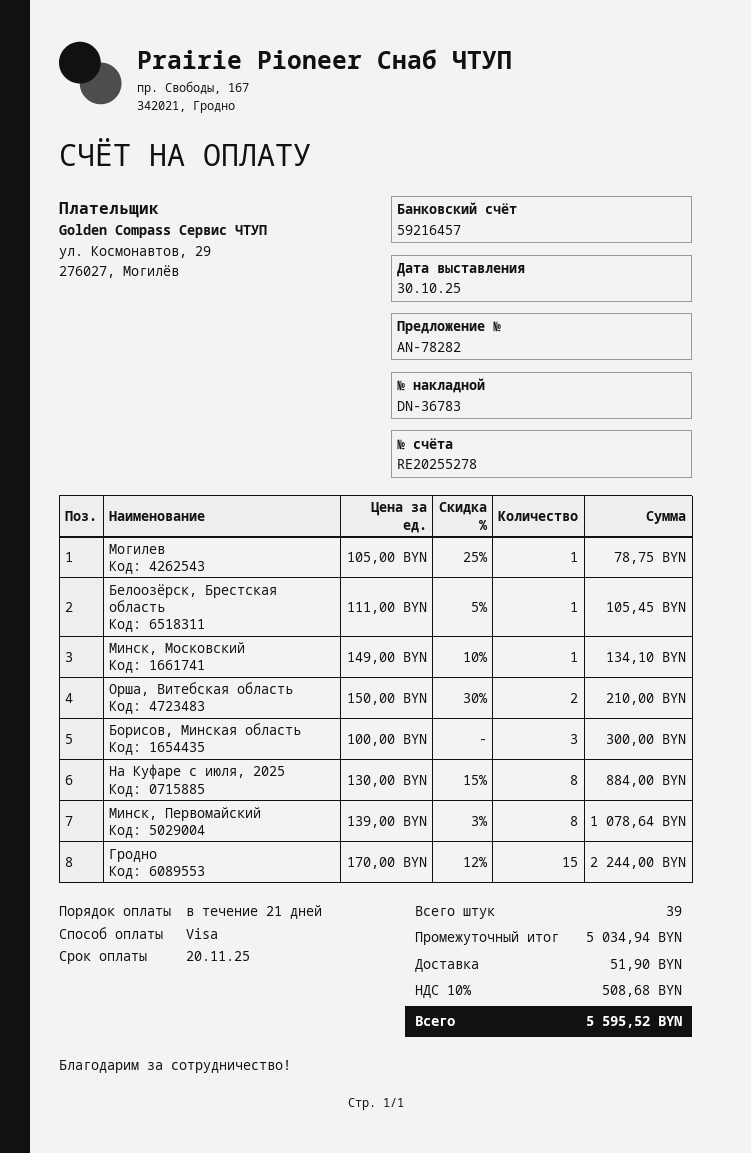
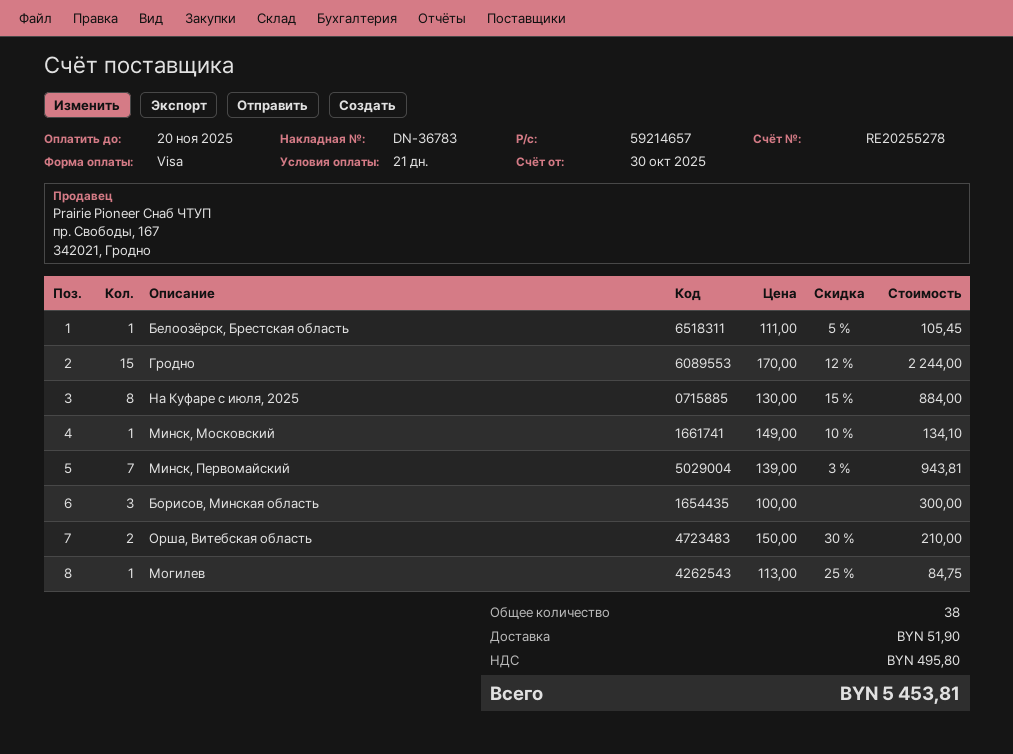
bank account: 59216457 -> 59214657
Могилев: 1 x 105.00 - 25% = 78.75 -> 1 x 113.00 - 25% = 84.75
Минск, Первомайский: 8 x 139.00 - 3% = 1078.64 -> 7 x 139.00 - 3% = 943.81
total quantity: 39 -> 38
tax: 508.68 -> 495.80
total: 5595.52 -> 5453.81

